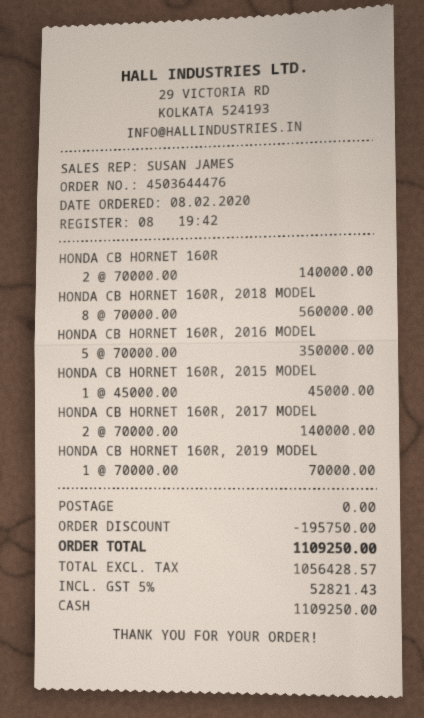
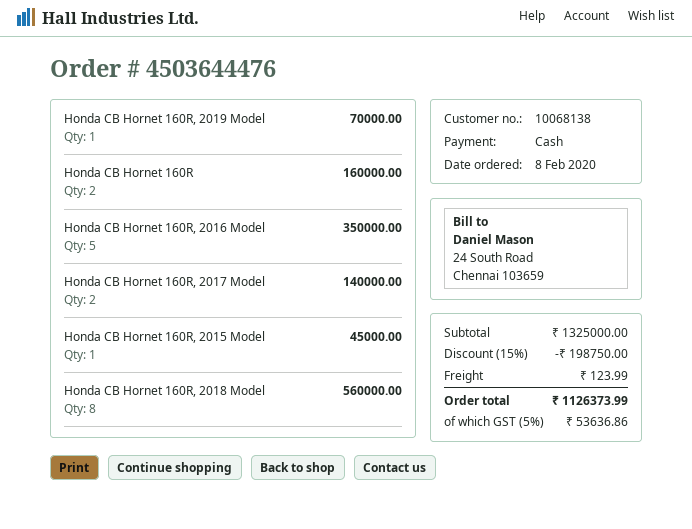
HONDA CB HORNET 160R: 2 for 140000.00 -> 2 for 160000.00
discount: 195750.00 -> 198750.00
shipping: 0.00 -> 123.99
tax: 5% = 52821.43 -> 5% = 53636.86
total: 1109250.00 -> 1126373.99

